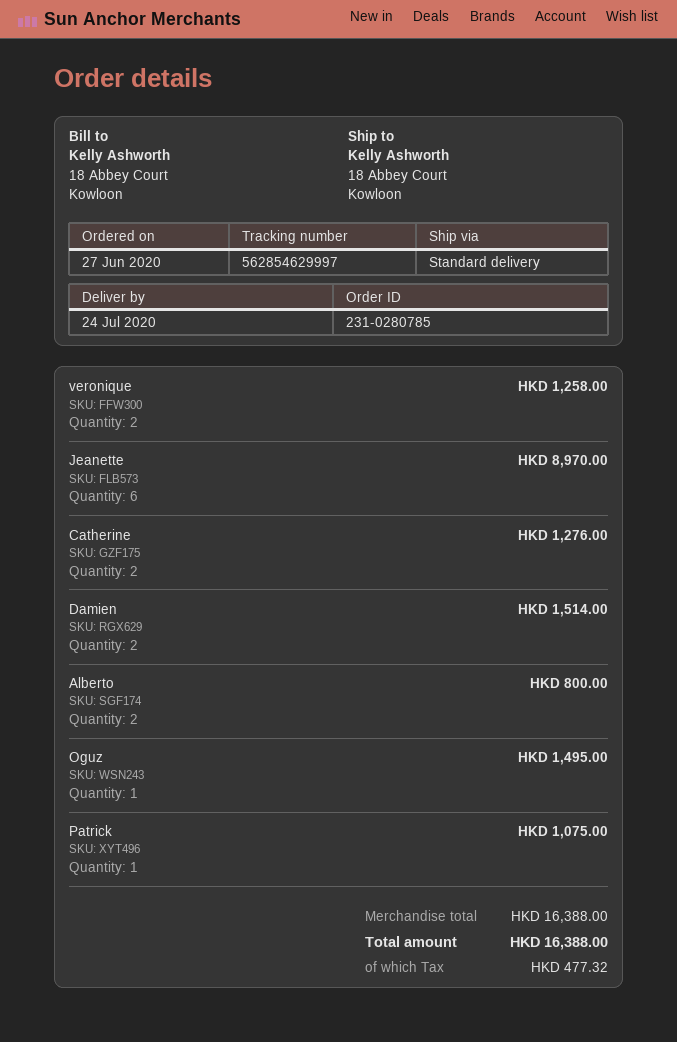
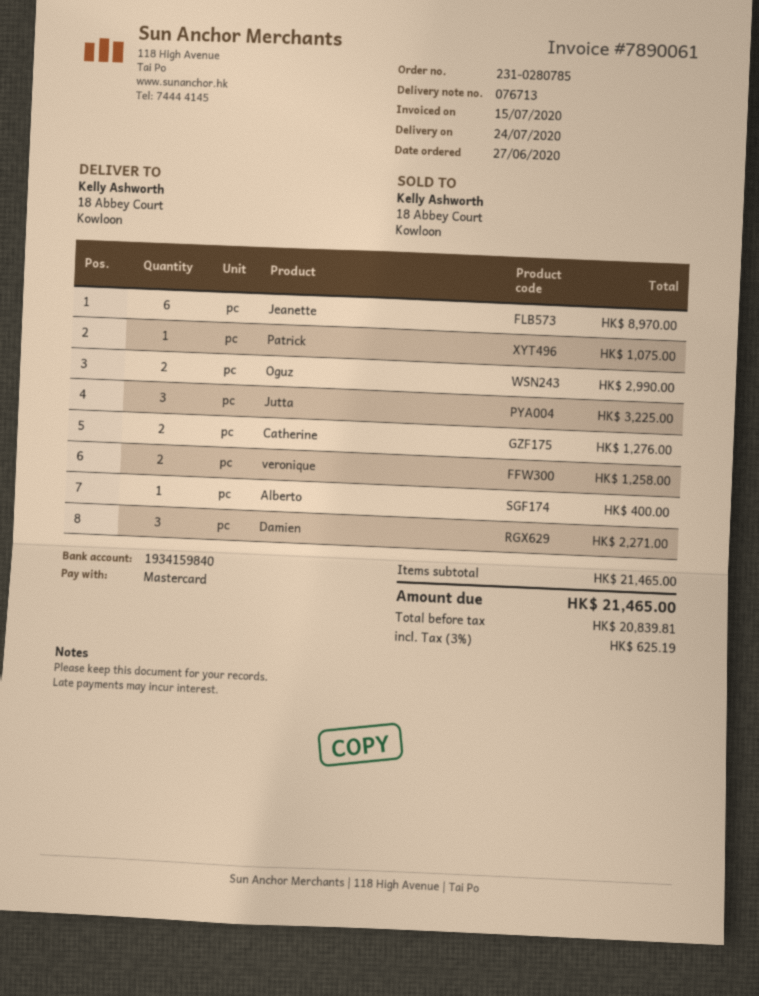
Damien: 2 for 1514.00 -> 3 for 2271.00
Alberto: 2 for 800.00 -> 1 for 400.00
Oguz: 1 for 1495.00 -> 2 for 2990.00
Jutta: none -> 3 for 3225.00
subtotal: 16388.00 -> 21465.00
tax: 477.32 -> 625.19
total: 16388.00 -> 21465.00

